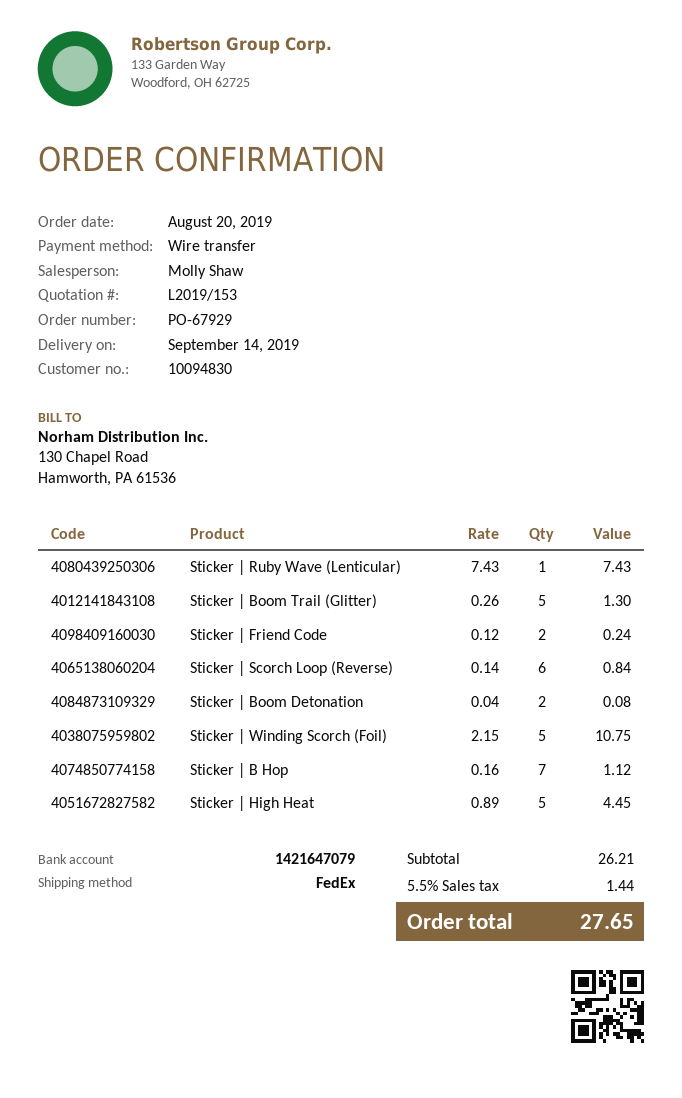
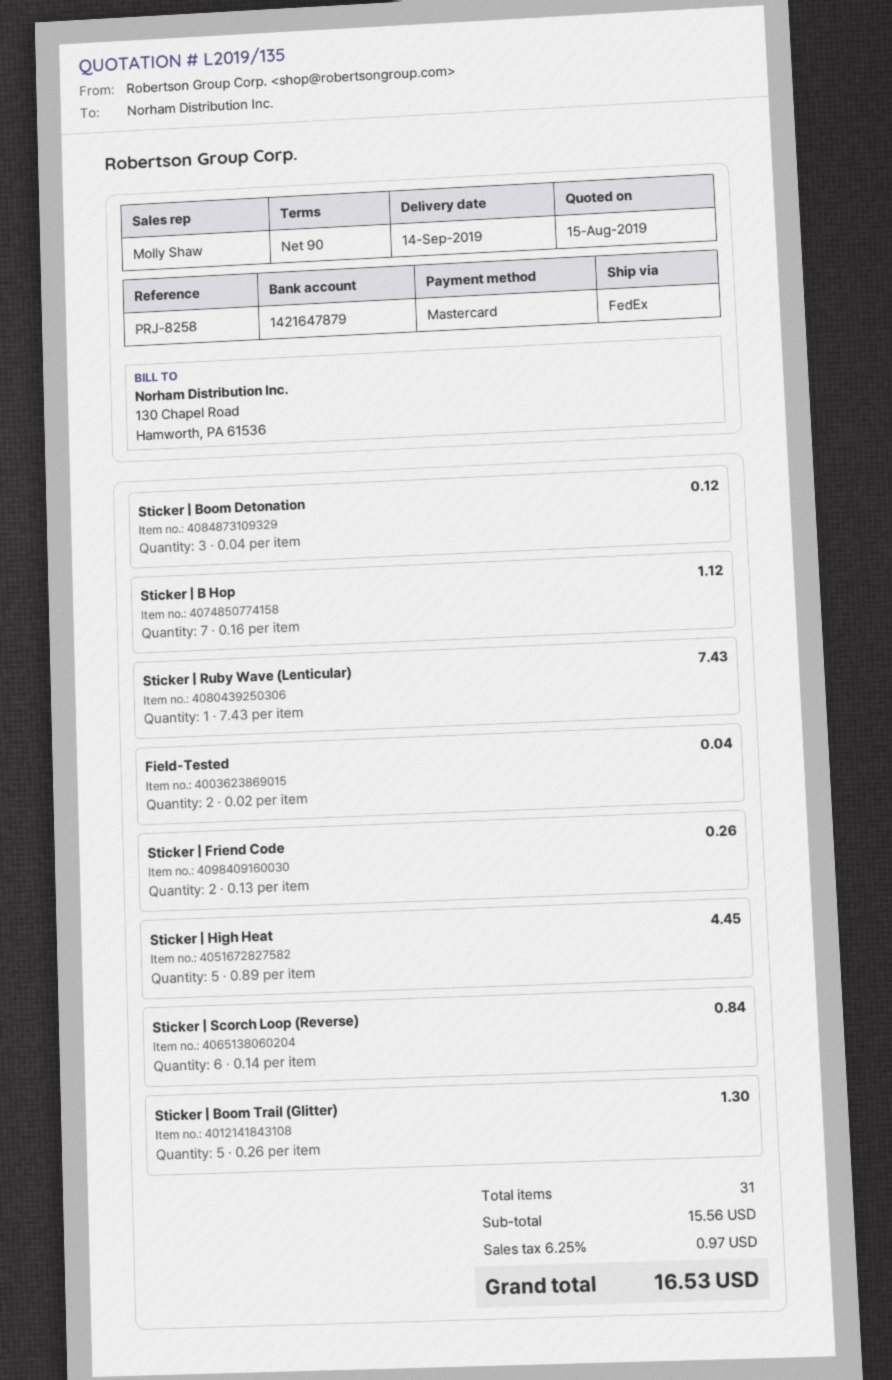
quote number: L2019/153 -> L2019/135
payment method: bank transfer -> Mastercard
bank account: 1421647079 -> 1421647879
Sticker | Friend Code: 2 x 0.12 = 0.24 -> 2 x 0.13 = 0.26
Sticker | Boom Detonation: 2 x 0.04 = 0.08 -> 3 x 0.04 = 0.12
Sticker | Winding Scorch (Foil): 5 x 2.15 = 10.75 -> none
Field-Tested: none -> 2 x 0.02 = 0.04
subtotal: 26.21 -> 15.56
tax: 5.5% = 1.44 -> 6.25% = 0.97
total: 27.65 -> 16.53

